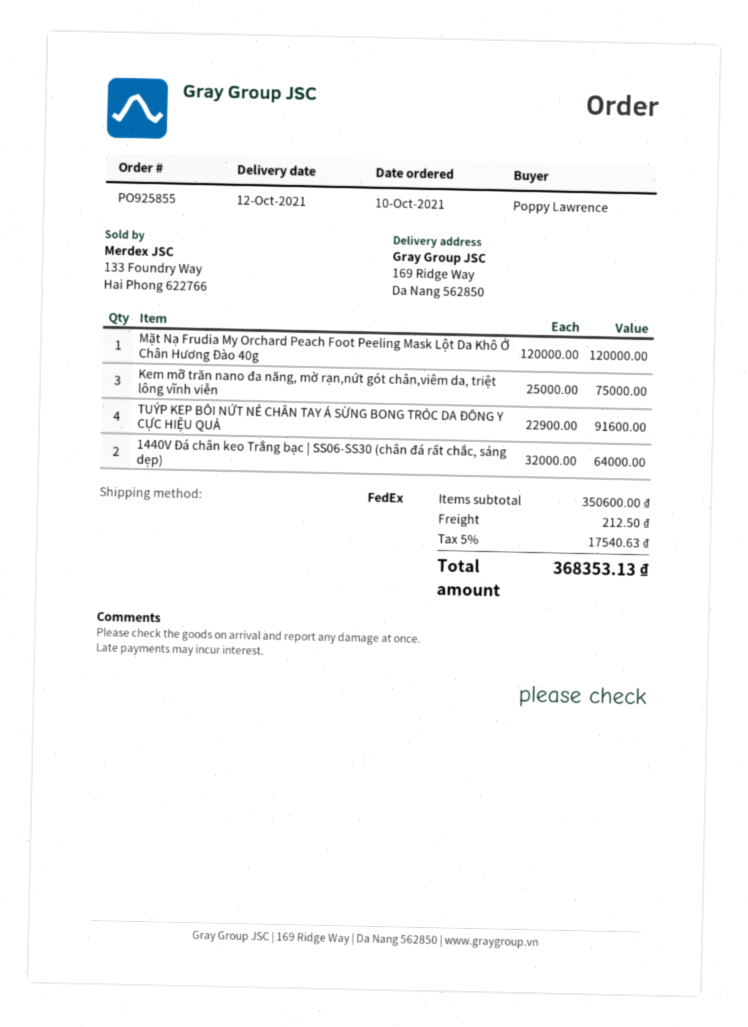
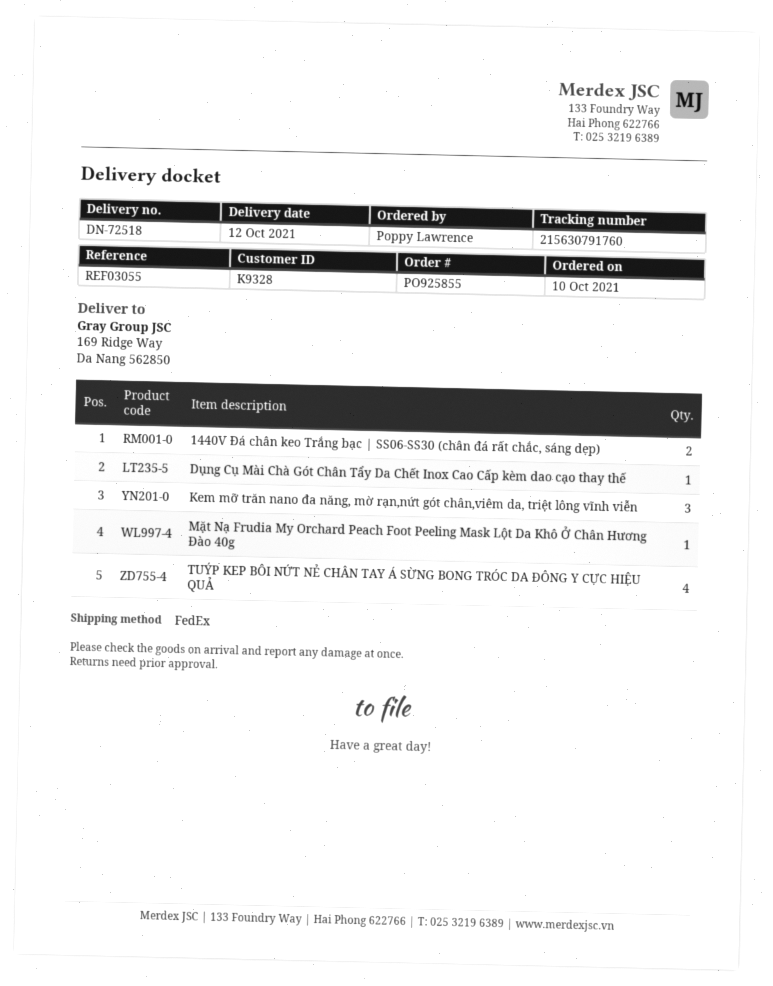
Dụng Cụ Mài Chà Gót Chân Tẩy Da Chết Inox Cao Cấp kèm dao cạo thay thế: none -> 1

